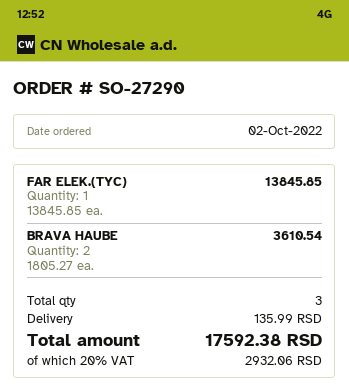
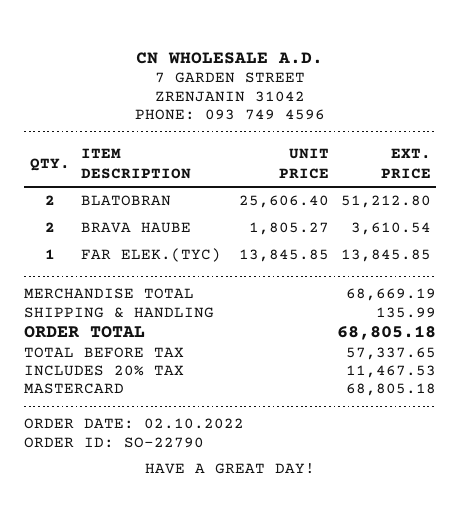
order number: SO-27290 -> SO-22790
BLATOBRAN: none -> 2 x 25606.40 = 51212.80
tax: 20% = 2932.06 -> 20% = 11467.53
total: 17592.38 -> 68805.18

